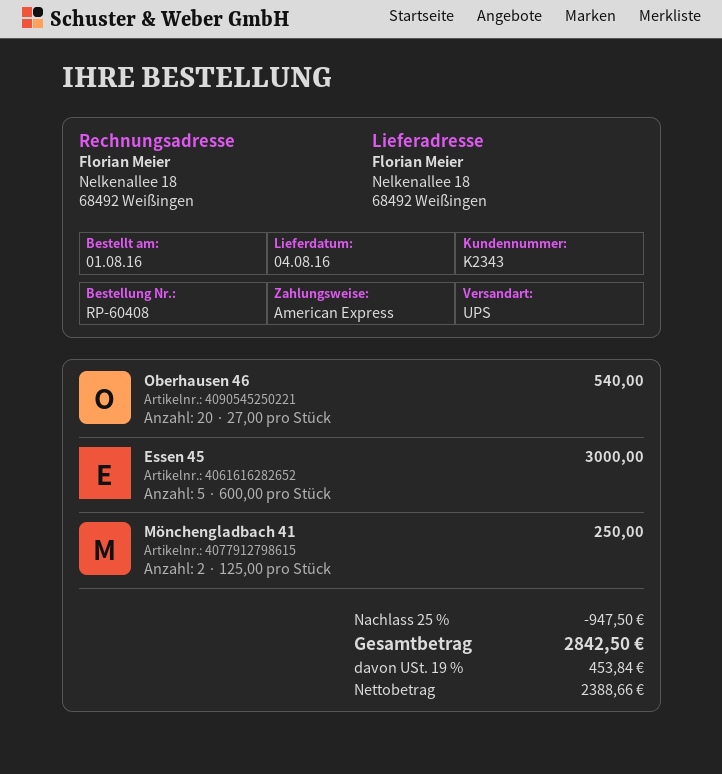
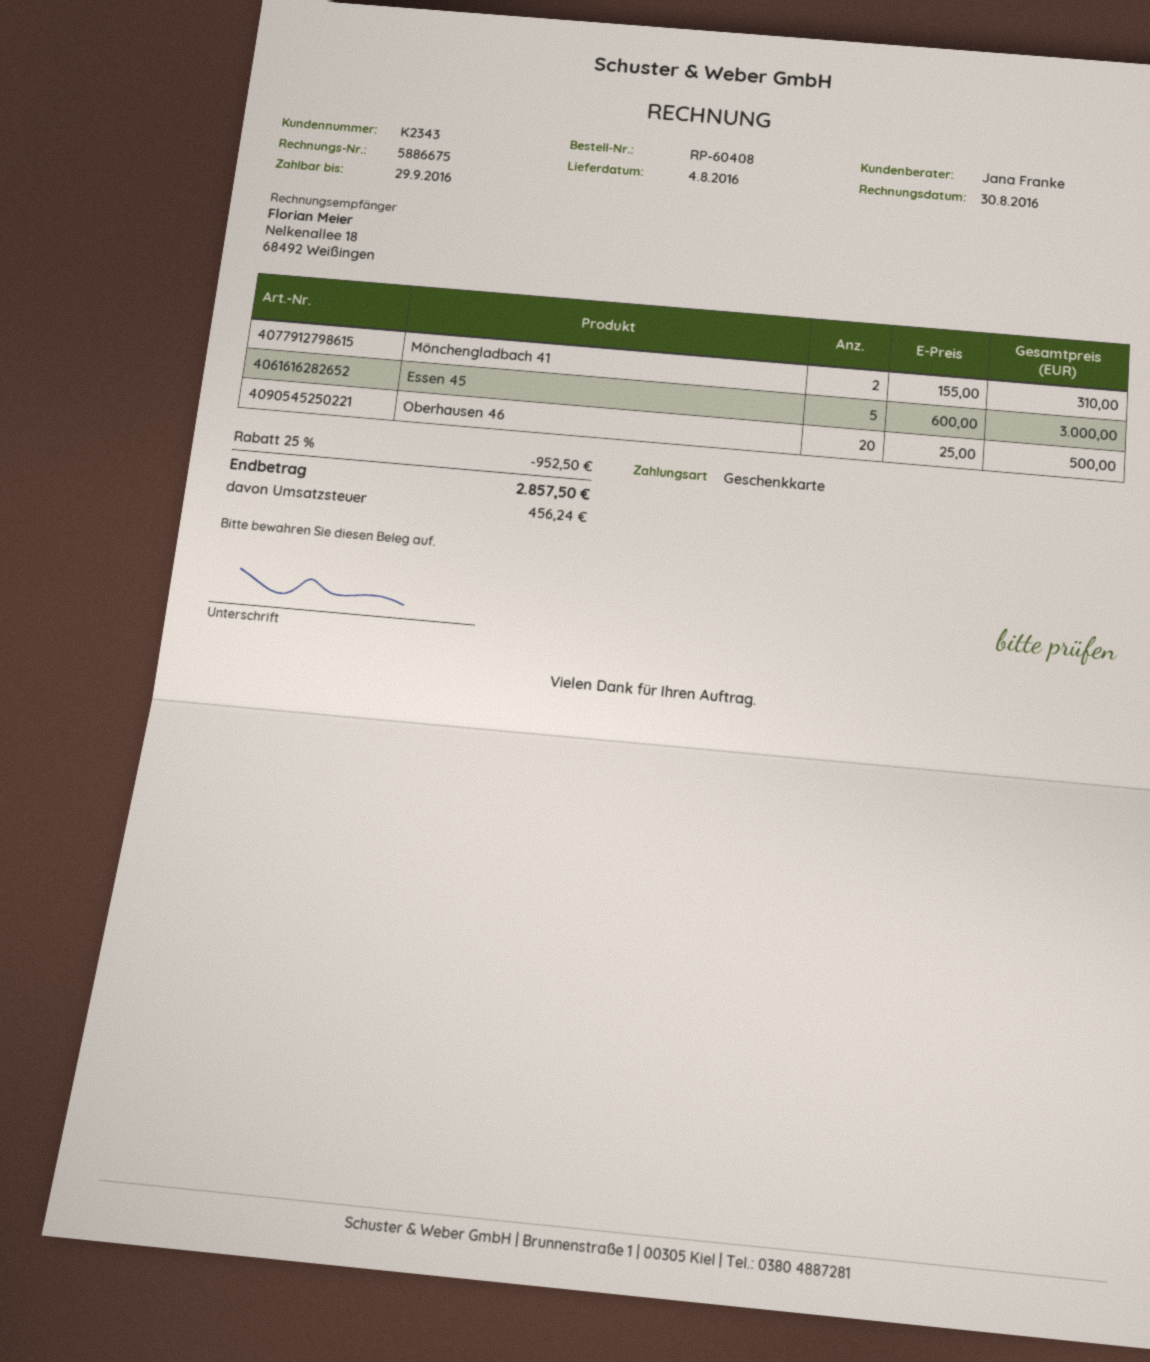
payment method: American Express -> gift card
Oberhausen 46: 20 x 27.00 = 540.00 -> 20 x 25.00 = 500.00
Mönchengladbach 41: 2 x 125.00 = 250.00 -> 2 x 155.00 = 310.00
discount: 25% = 947.50 -> 25% = 952.50
tax: 453.84 -> 456.24
total: 2842.50 -> 2857.50

